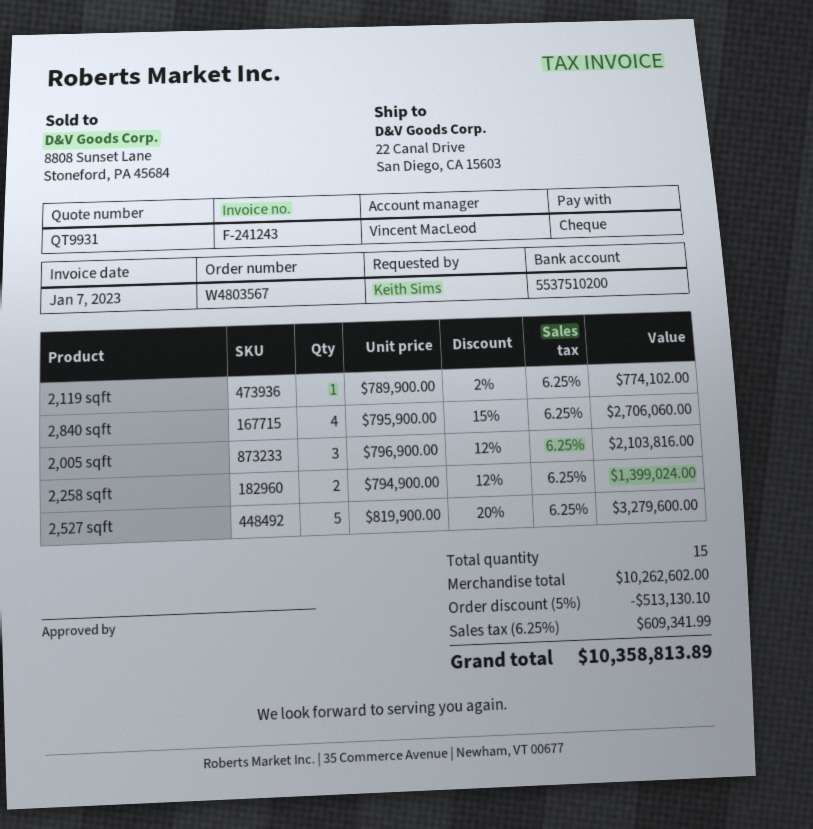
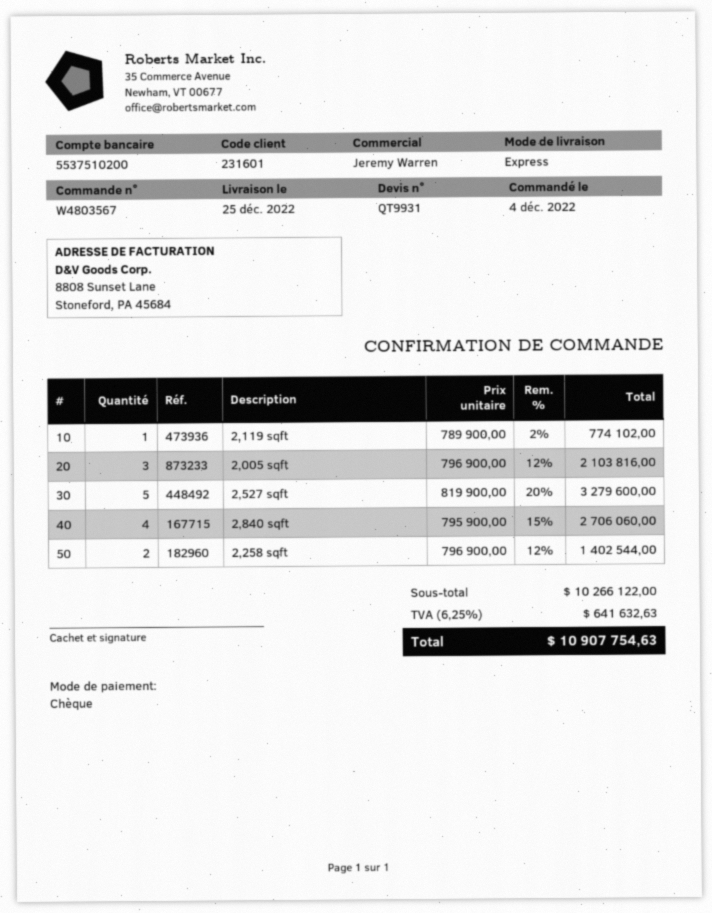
sales rep: Vincent MacLeod -> Jeremy Warren
2,258 sqft: 2 x 794900.00 - 12% = 1399024.00 -> 2 x 796900.00 - 12% = 1402544.00
subtotal: 10262602.00 -> 10266122.00
discount: 5% = 513130.10 -> none
tax: 6.25% = 609341.99 -> 6.25% = 641632.63
total: 10358813.89 -> 10907754.63

